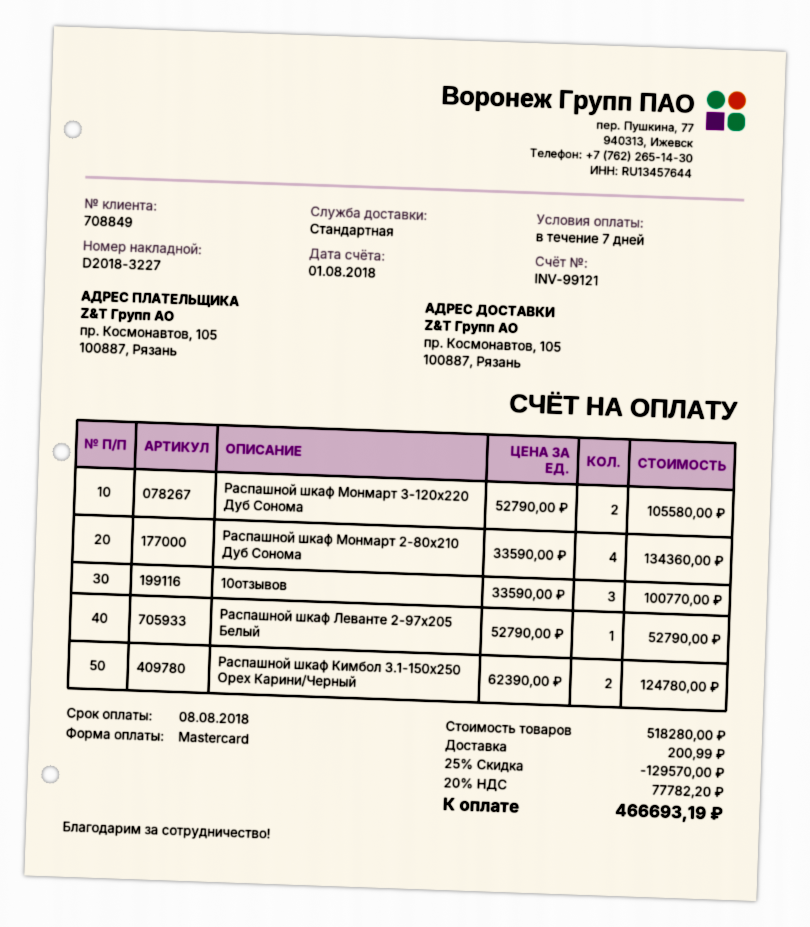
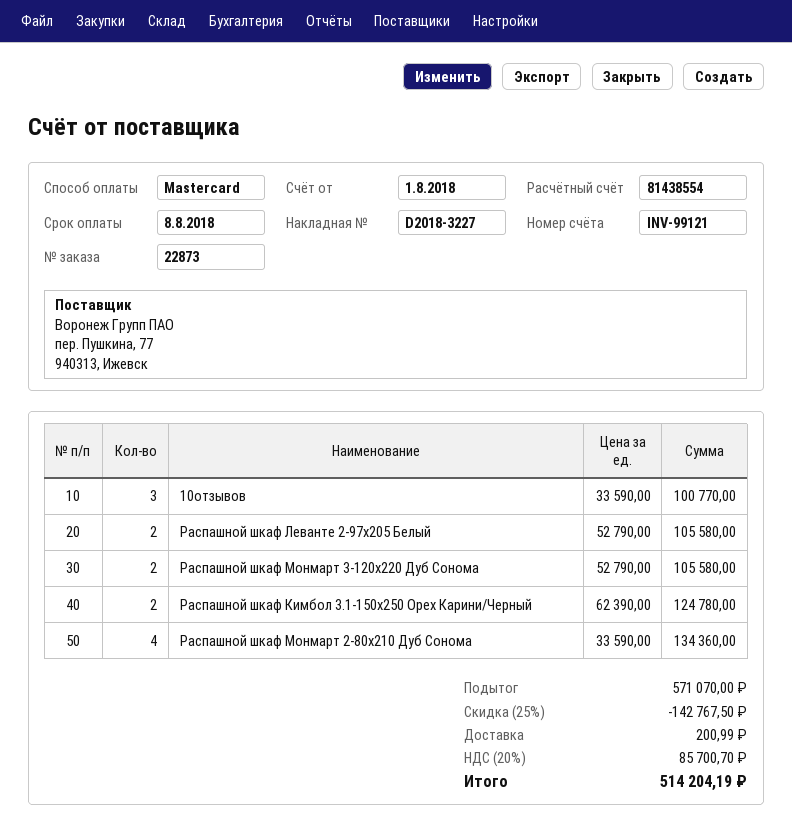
Распашной шкаф Леванте 2-97x205 Белый: 1 x 52790.00 = 52790.00 -> 2 x 52790.00 = 105580.00
subtotal: 518280.00 -> 571070.00
discount: 25% = 129570.00 -> 25% = 142767.50
tax: 20% = 77782.20 -> 20% = 85700.70
total: 466693.19 -> 514204.19

